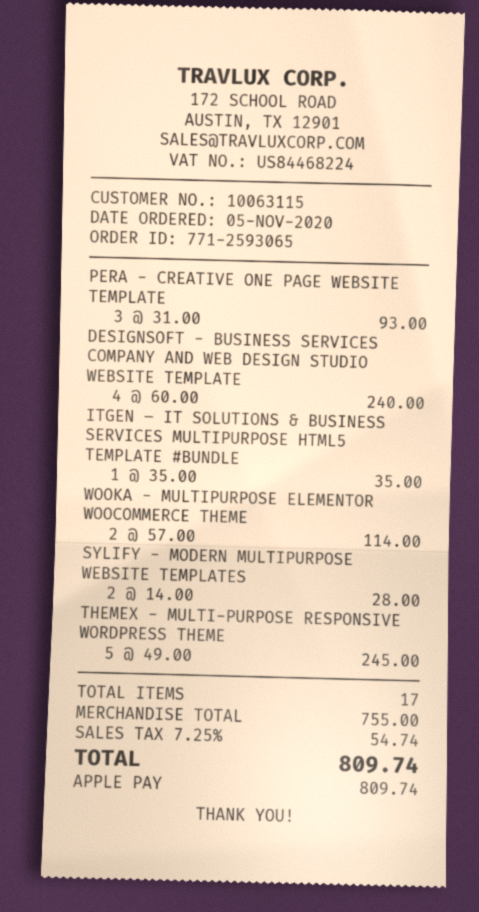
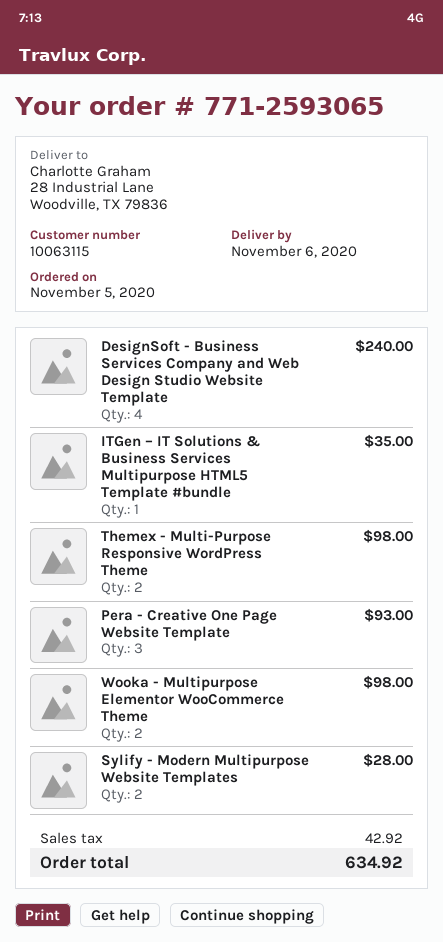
WOOKA - MULTIPURPOSE ELEMENTOR WOOCOMMERCE THEME: 2 for 114.00 -> 2 for 98.00
THEMEX - MULTI-PURPOSE RESPONSIVE WORDPRESS THEME: 5 for 245.00 -> 2 for 98.00
tax: 54.74 -> 42.92
total: 809.74 -> 634.92

